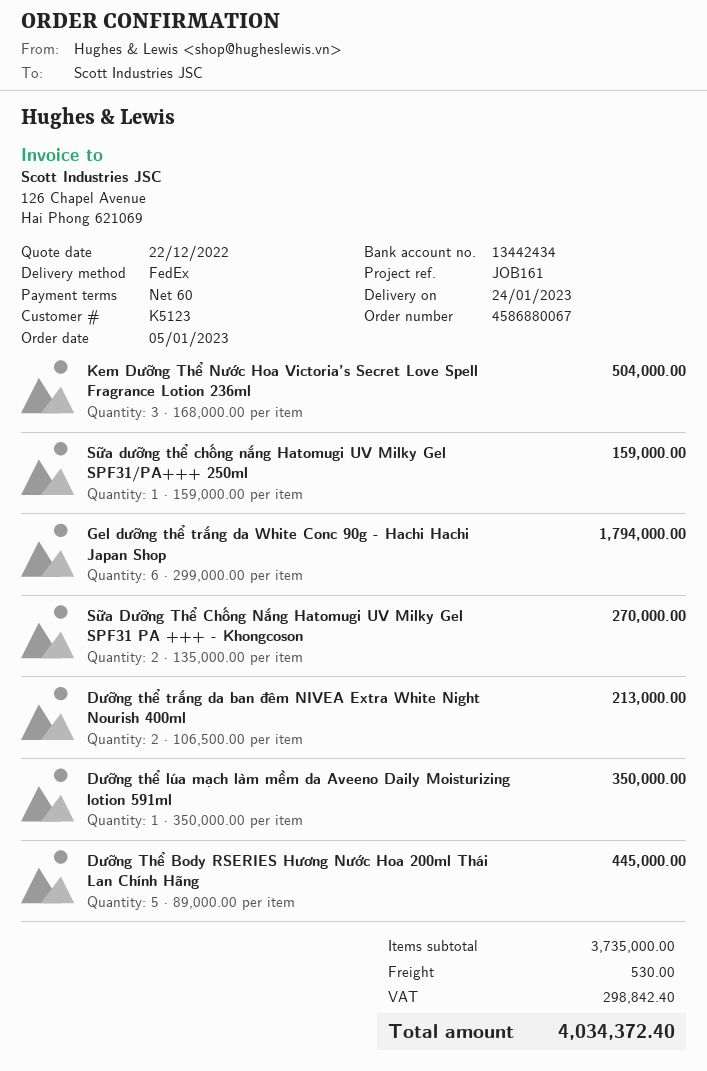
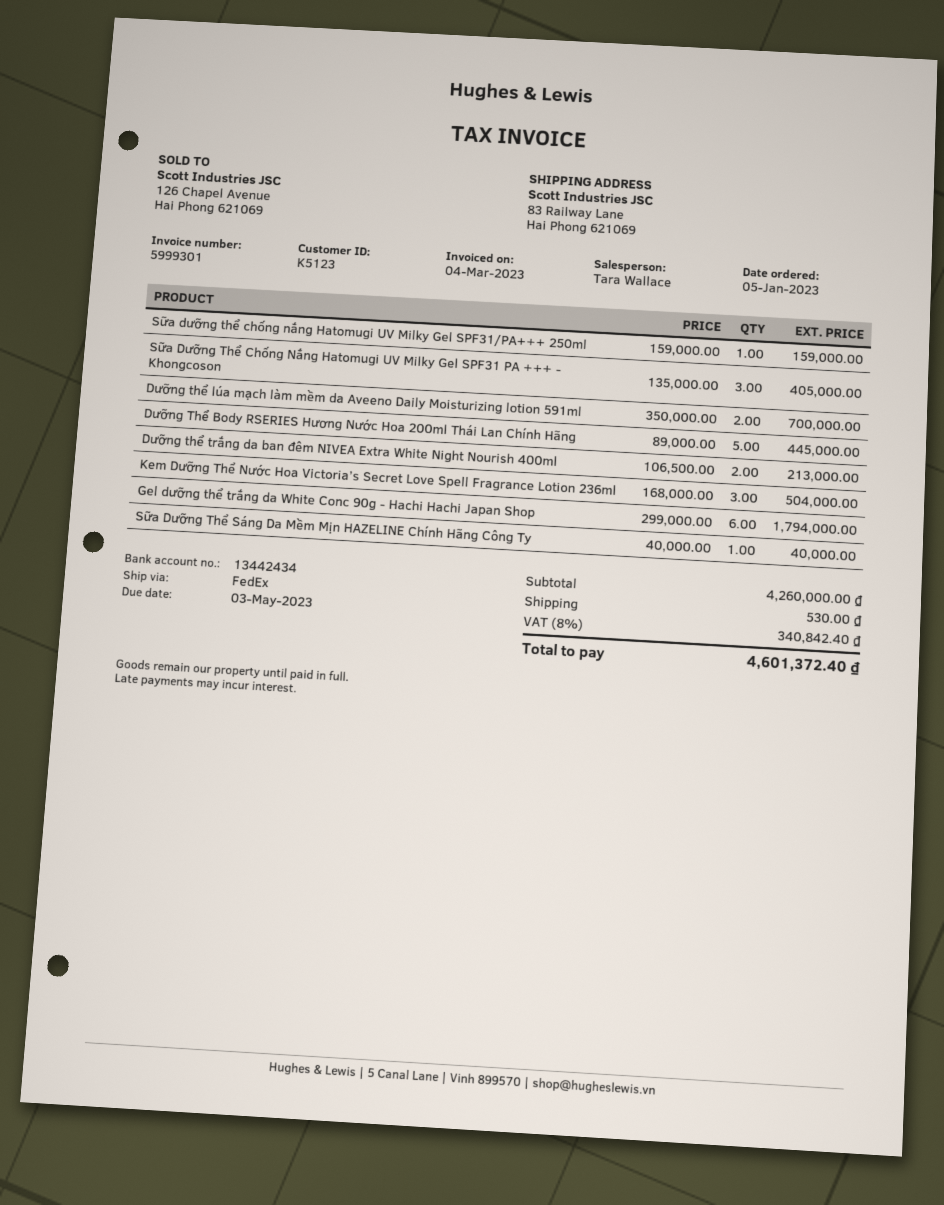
Sữa Dưỡng Thể Chống Nắng Hatomugi UV Milky Gel SPF31 PA +++ - Khongcoson: 2 x 135000.00 = 270000.00 -> 3 x 135000.00 = 405000.00
Dưỡng thể lúa mạch làm mềm da Aveeno Daily Moisturizing lotion 591ml: 1 x 350000.00 = 350000.00 -> 2 x 350000.00 = 700000.00
Sữa Dưỡng Thể Sáng Da Mềm Mịn HAZELINE Chính Hãng Công Ty: none -> 1 x 40000.00 = 40000.00
subtotal: 3735000.00 -> 4260000.00
tax: 298842.40 -> 340842.40
total: 4034372.40 -> 4601372.40

